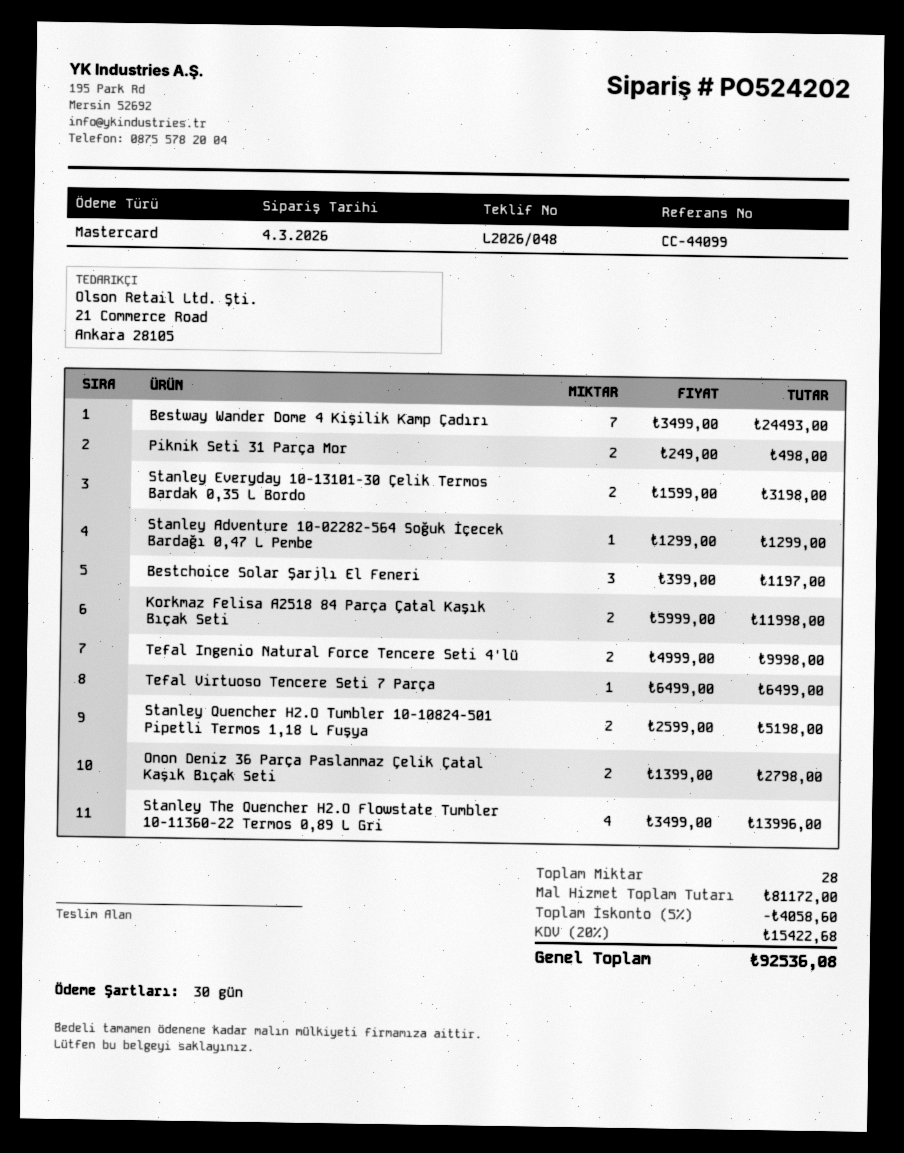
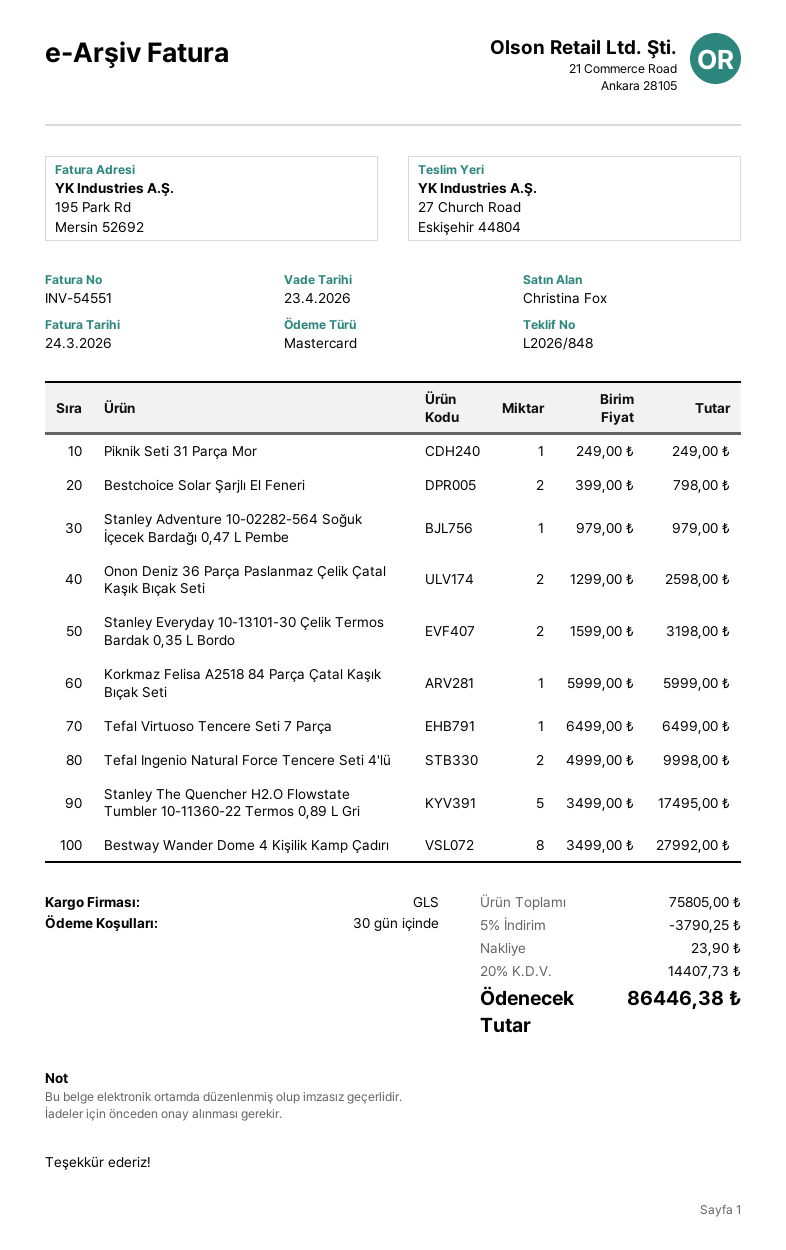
quote number: L2026/048 -> L2026/848
Bestway Wander Dome 4 Kişilik Kamp Çadırı: 7 x 3499.00 = 24493.00 -> 8 x 3499.00 = 27992.00
Piknik Seti 31 Parça Mor: 2 x 249.00 = 498.00 -> 1 x 249.00 = 249.00
Stanley Adventure 10-02282-564 Soğuk İçecek Bardağı 0,47 L Pembe: 1 x 1299.00 = 1299.00 -> 1 x 979.00 = 979.00
Bestchoice Solar Şarjlı El Feneri: 3 x 399.00 = 1197.00 -> 2 x 399.00 = 798.00
Korkmaz Felisa A2518 84 Parça Çatal Kaşık Bıçak Seti: 2 x 5999.00 = 11998.00 -> 1 x 5999.00 = 5999.00
Stanley Quencher H2.O Tumbler 10-10824-501 Pipetli Termos 1,18 L Fuşya: 2 x 2599.00 = 5198.00 -> none
Onon Deniz 36 Parça Paslanmaz Çelik Çatal Kaşık Bıçak Seti: 2 x 1399.00 = 2798.00 -> 2 x 1299.00 = 2598.00
Stanley The Quencher H2.O Flowstate Tumbler 10-11360-22 Termos 0,89 L Gri: 4 x 3499.00 = 13996.00 -> 5 x 3499.00 = 17495.00
subtotal: 81172.00 -> 75805.00
discount: 5% = 4058.60 -> 5% = 3790.25
shipping: none -> 23.90
tax: 20% = 15422.68 -> 20% = 14407.73
total: 92536.08 -> 86446.38

